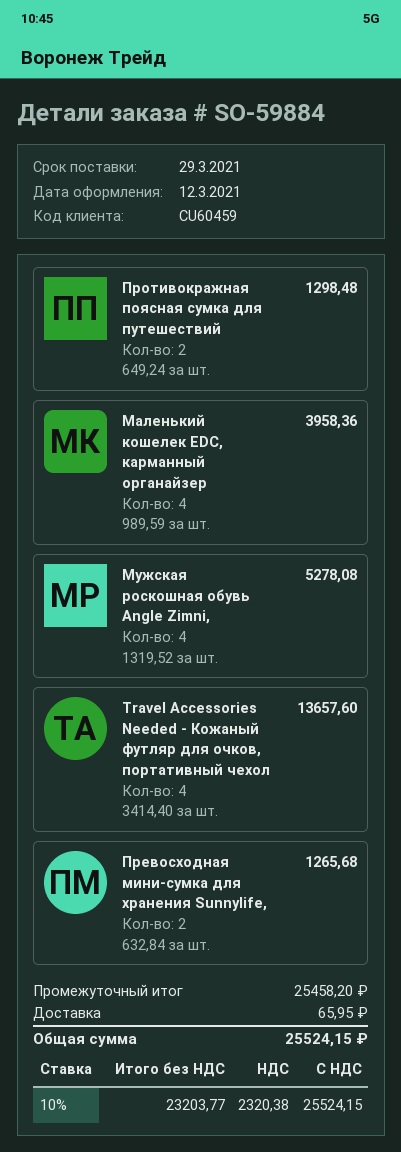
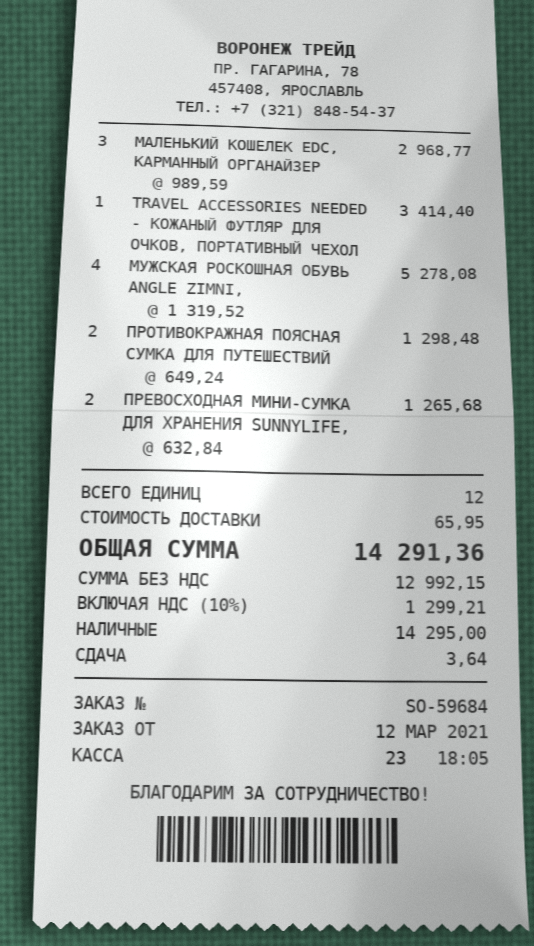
order number: SO-59884 -> SO-59684
Маленький кошелек EDC, карманный органайзер: 4 x 989.59 = 3958.36 -> 3 x 989.59 = 2968.77
Travel Accessories Needed - Кожаный футляр для очков, портативный чехол: 4 x 3414.40 = 13657.60 -> 1 x 3414.40 = 3414.40
net: 23203.77 -> 12992.15
tax: 10% = 2320.38 -> 10% = 1299.21
total: 25524.15 -> 14291.36

